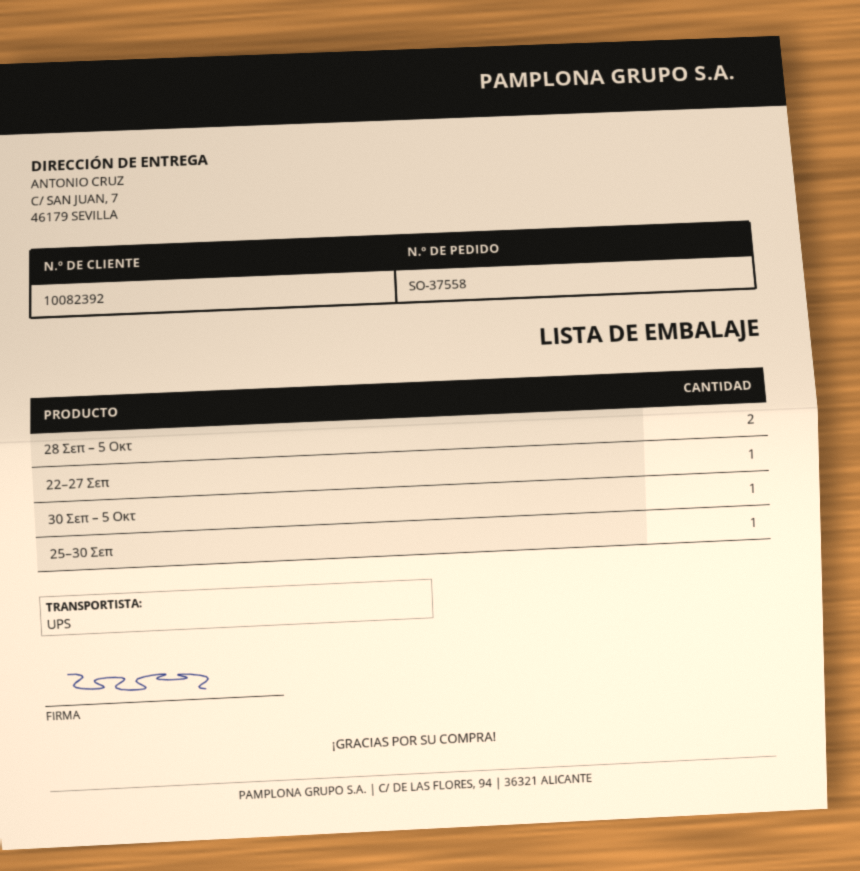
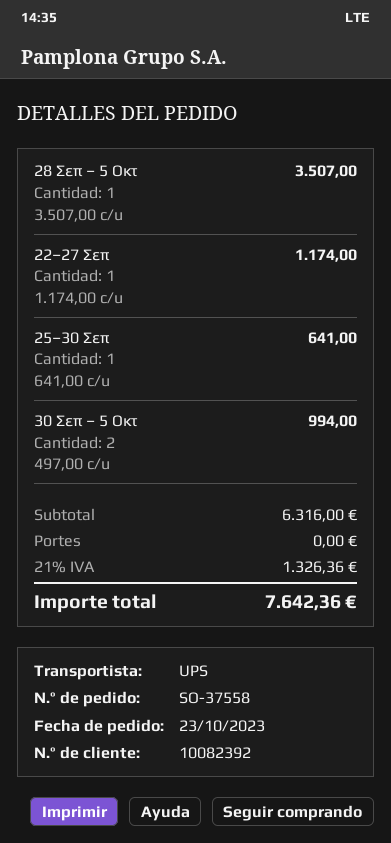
28 Σεπ – 5 Οκτ: 2 -> 1
30 Σεπ – 5 Οκτ: 1 -> 2

